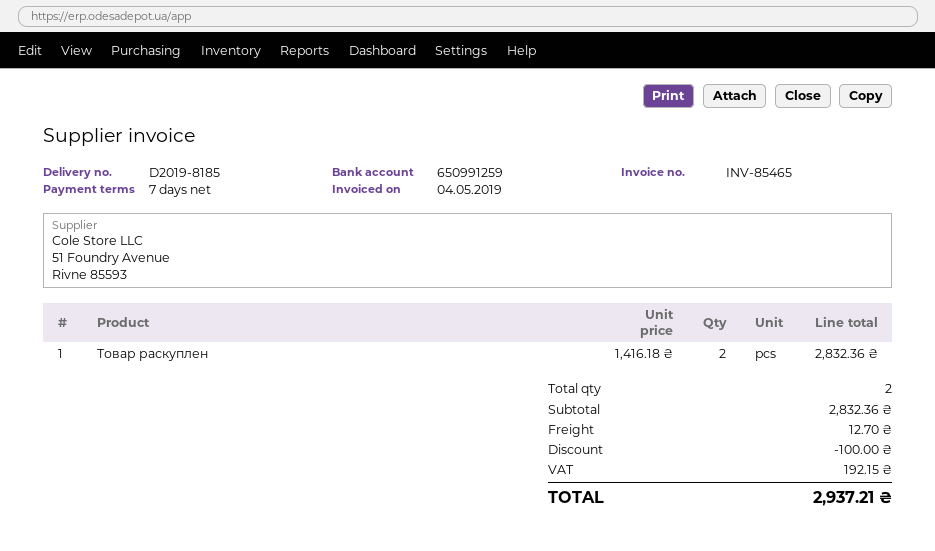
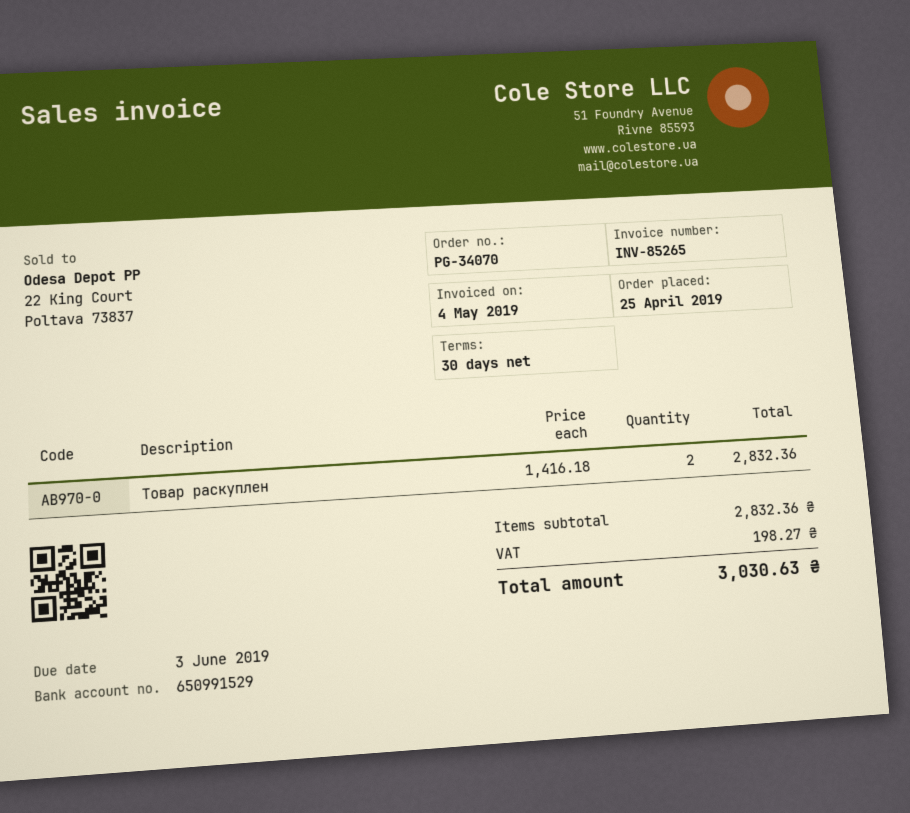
invoice number: INV-85465 -> INV-85265
payment terms: 7 days -> 30 days
bank account: 650991259 -> 650991529
discount: 100.00 -> none
shipping: 12.70 -> none
tax: 192.15 -> 198.27
total: 2937.21 -> 3030.63

